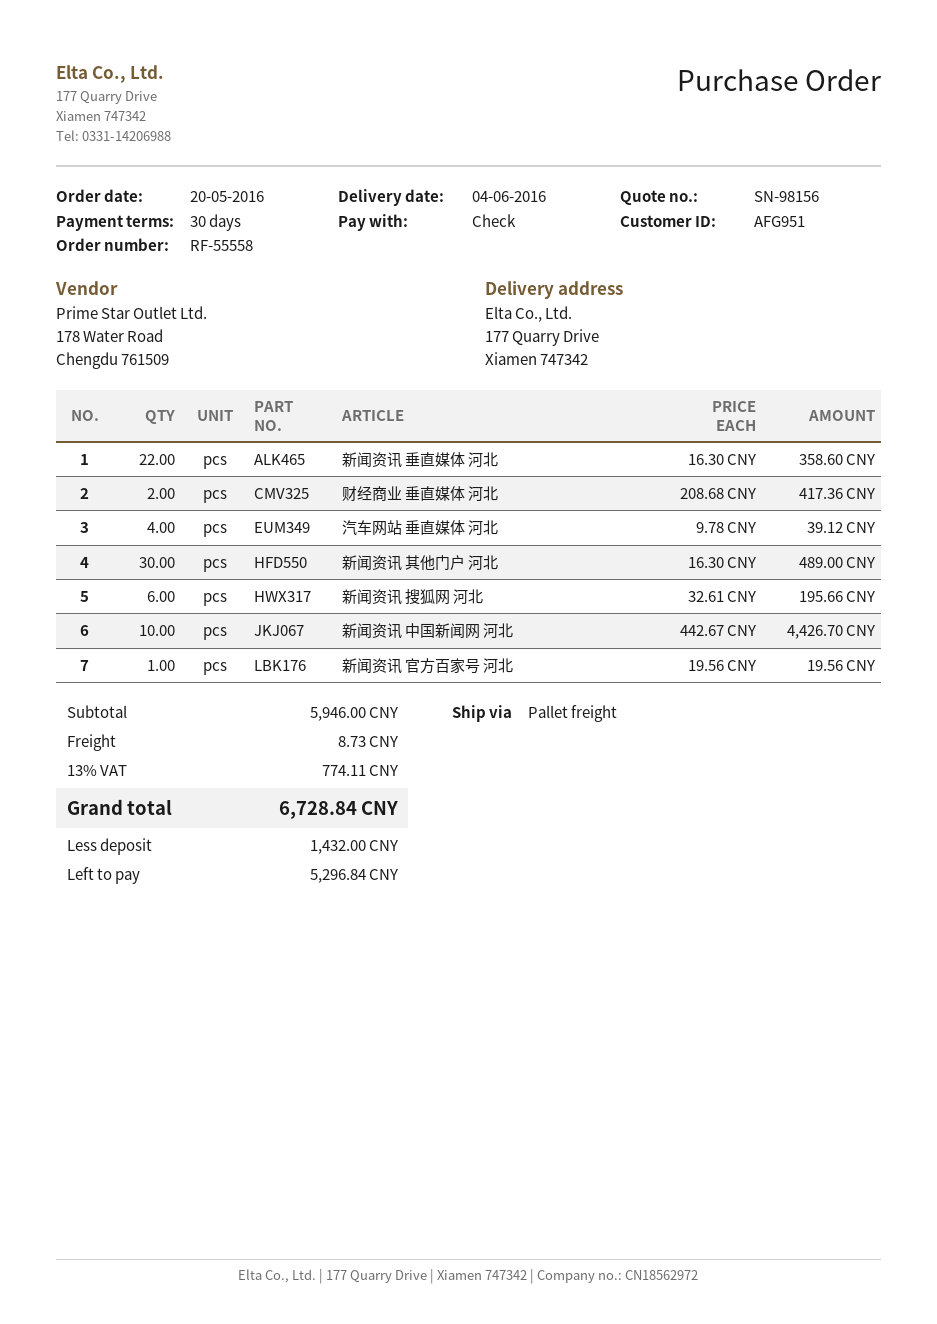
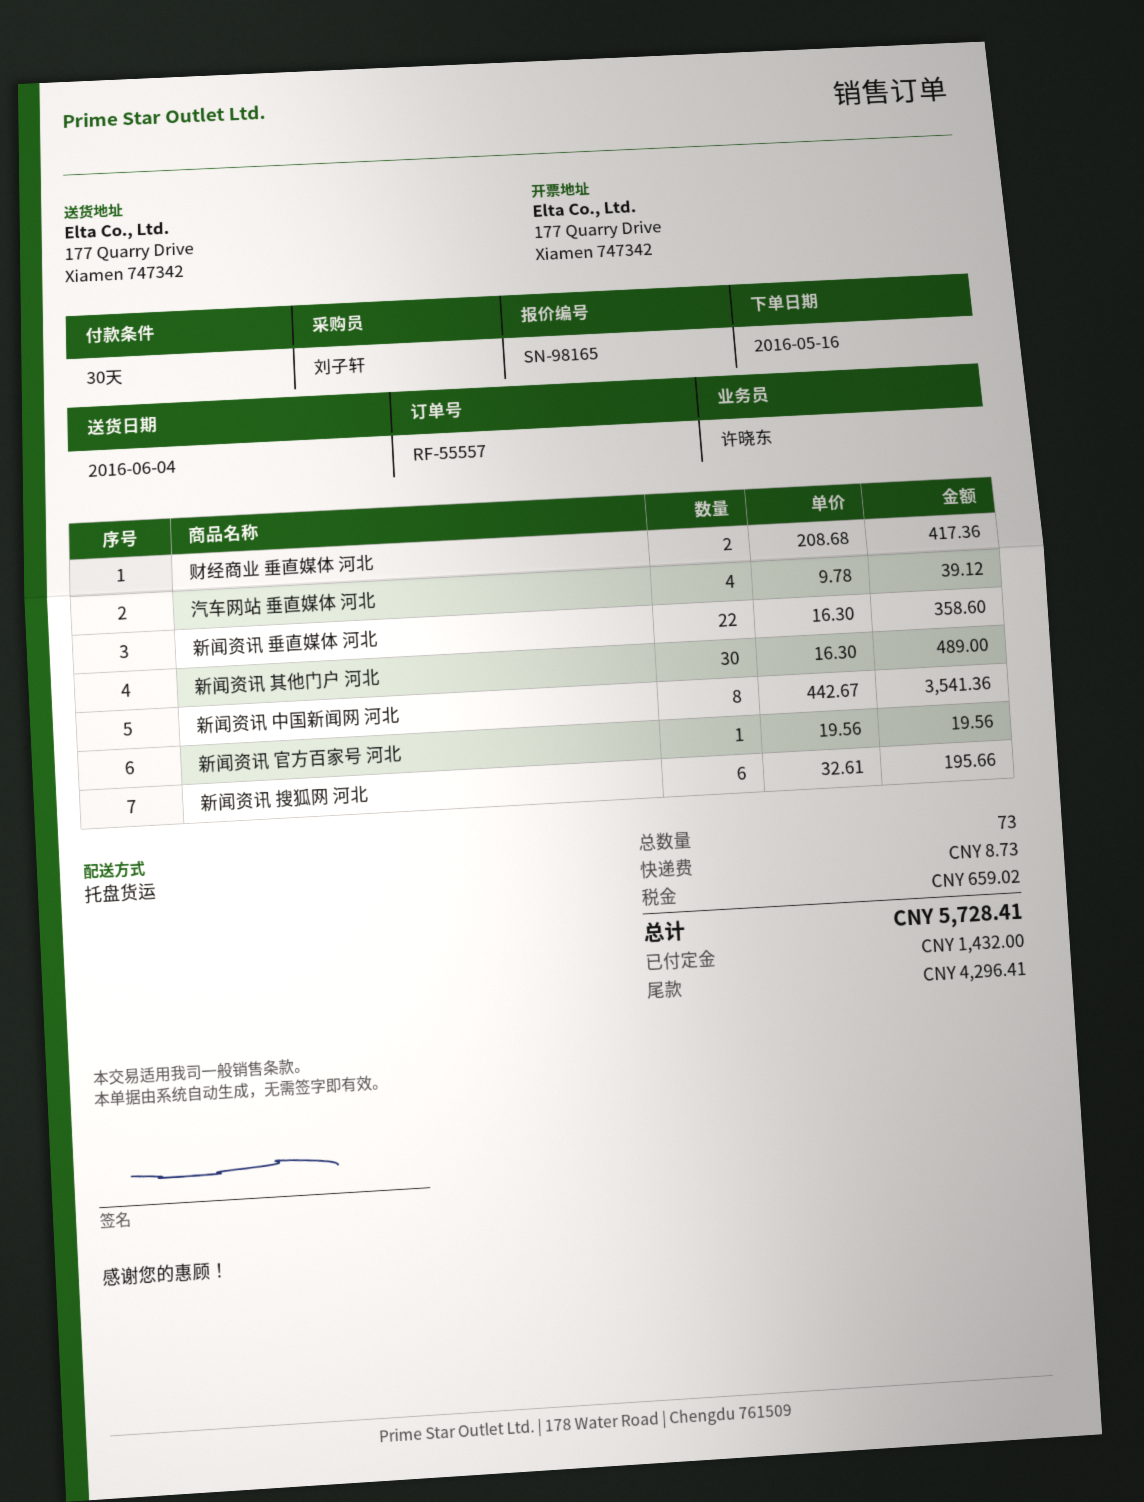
quote number: SN-98156 -> SN-98165
order number: RF-55558 -> RF-55557
order date: 2016-05-20 -> 2016-05-16
新闻资讯 中国新闻网 河北: 10 x 442.67 = 4426.70 -> 8 x 442.67 = 3541.36
tax: 774.11 -> 659.02
total: 6728.84 -> 5728.41
balance: 5296.84 -> 4296.41

